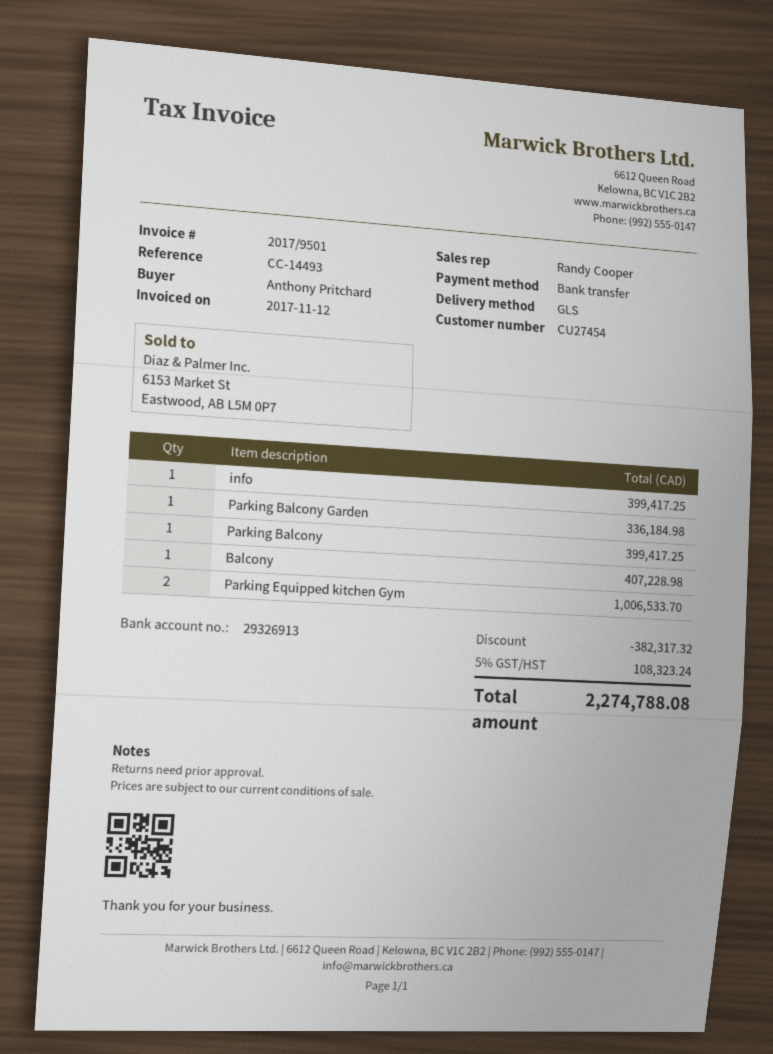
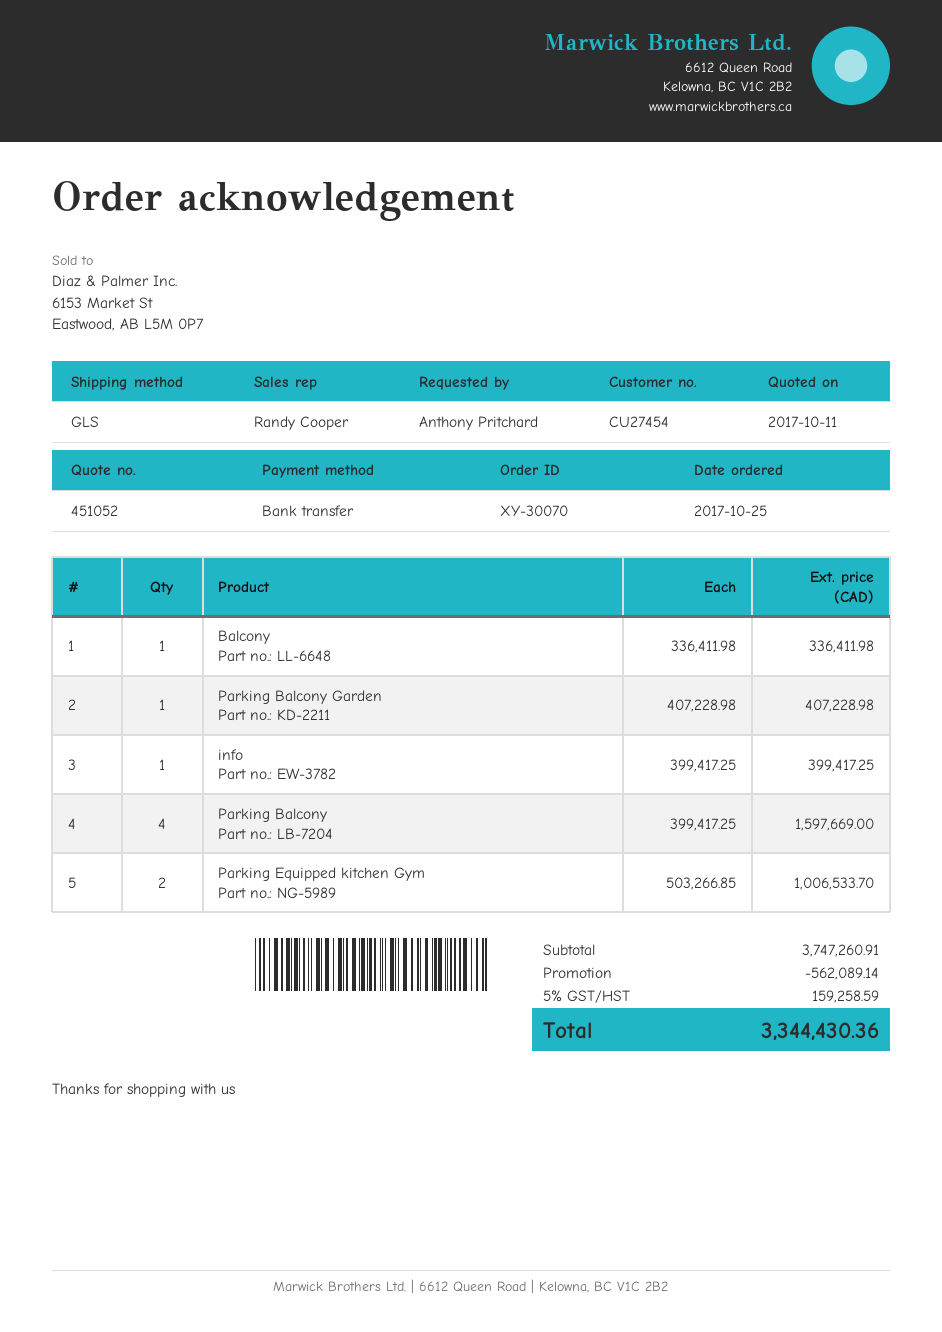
Parking Balcony Garden: 1 for 336184.98 -> 1 for 407228.98
Parking Balcony: 1 for 399417.25 -> 4 for 1597669.00
Balcony: 1 for 407228.98 -> 1 for 336411.98
discount: 382317.32 -> 562089.14
tax: 5% = 108323.24 -> 5% = 159258.59
total: 2274788.08 -> 3344430.36

